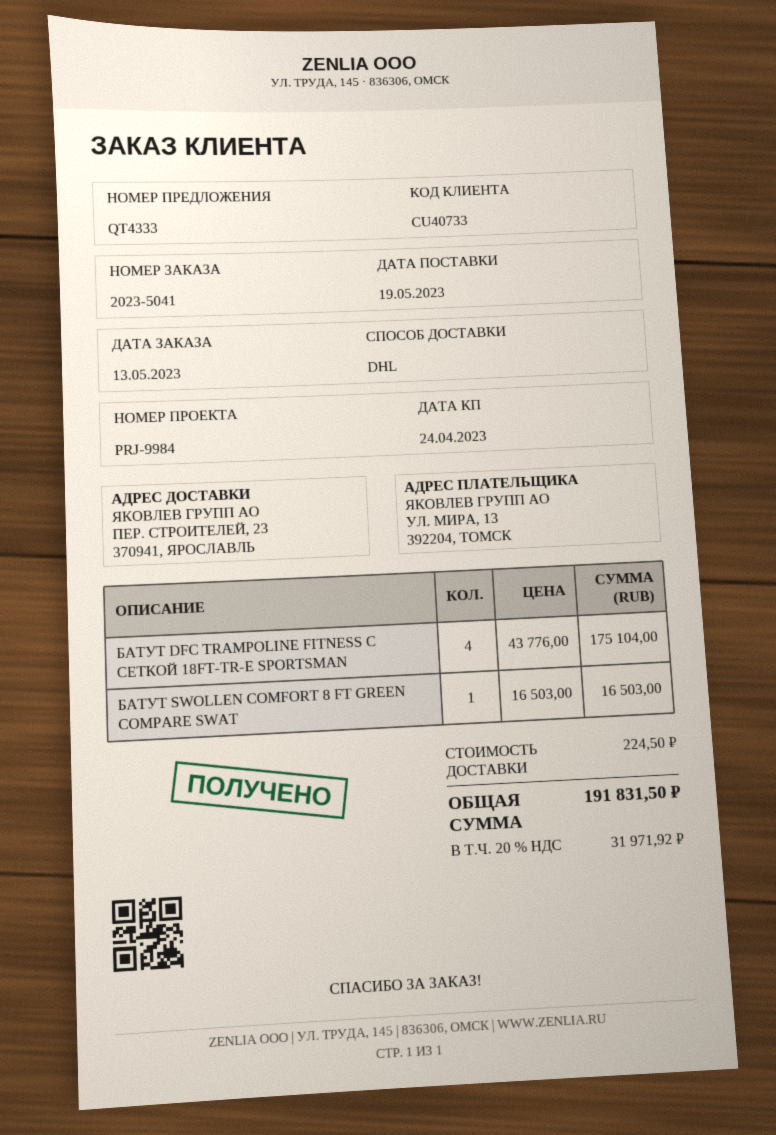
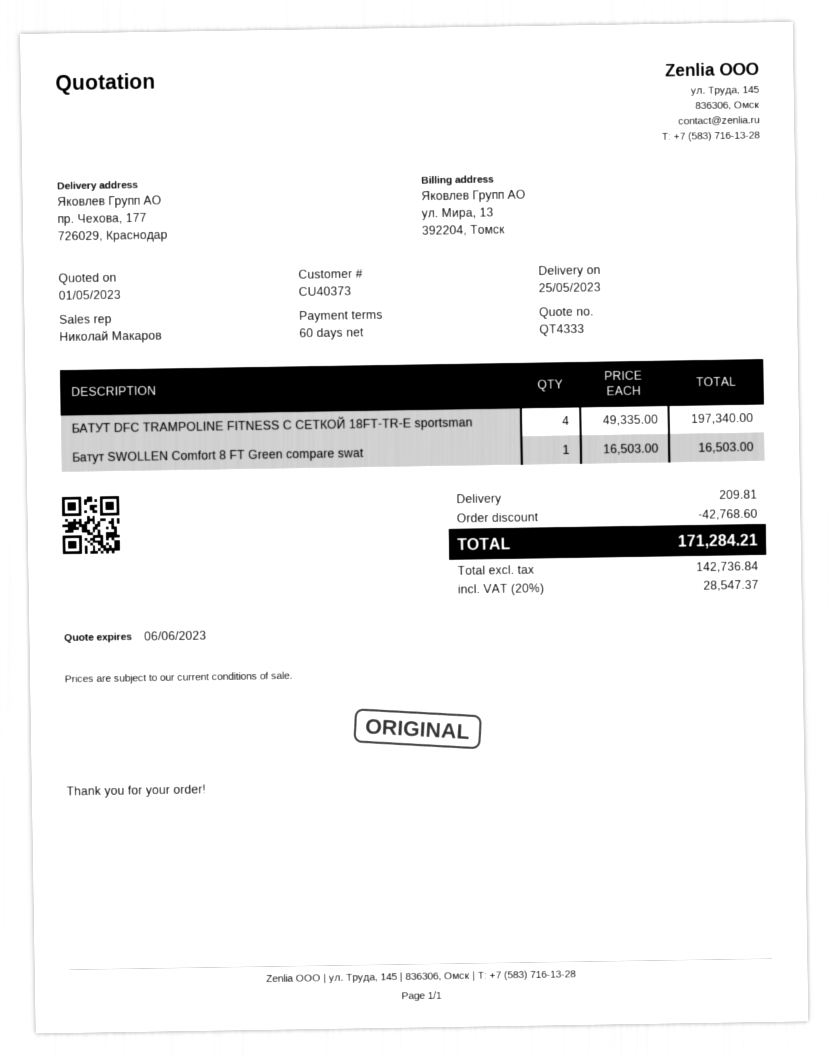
quote date: 2023-04-24 -> 2023-05-01
delivery date: 2023-05-19 -> 2023-05-25
customer number: CU40733 -> CU40373
ship to: ПЕР. СТРОИТЕЛЕЙ, 23, 370941, ЯРОСЛАВЛЬ -> пр. Чехова, 177, 726029, Краснодар
БАТУТ DFC TRAMPOLINE FITNESS С СЕТКОЙ 18FT-TR-E SPORTSMAN: 4 x 43776.00 = 175104.00 -> 4 x 49335.00 = 197340.00
discount: none -> 42768.60
shipping: 224.50 -> 209.81
tax: 20% = 31971.92 -> 20% = 28547.37
total: 191831.50 -> 171284.21

